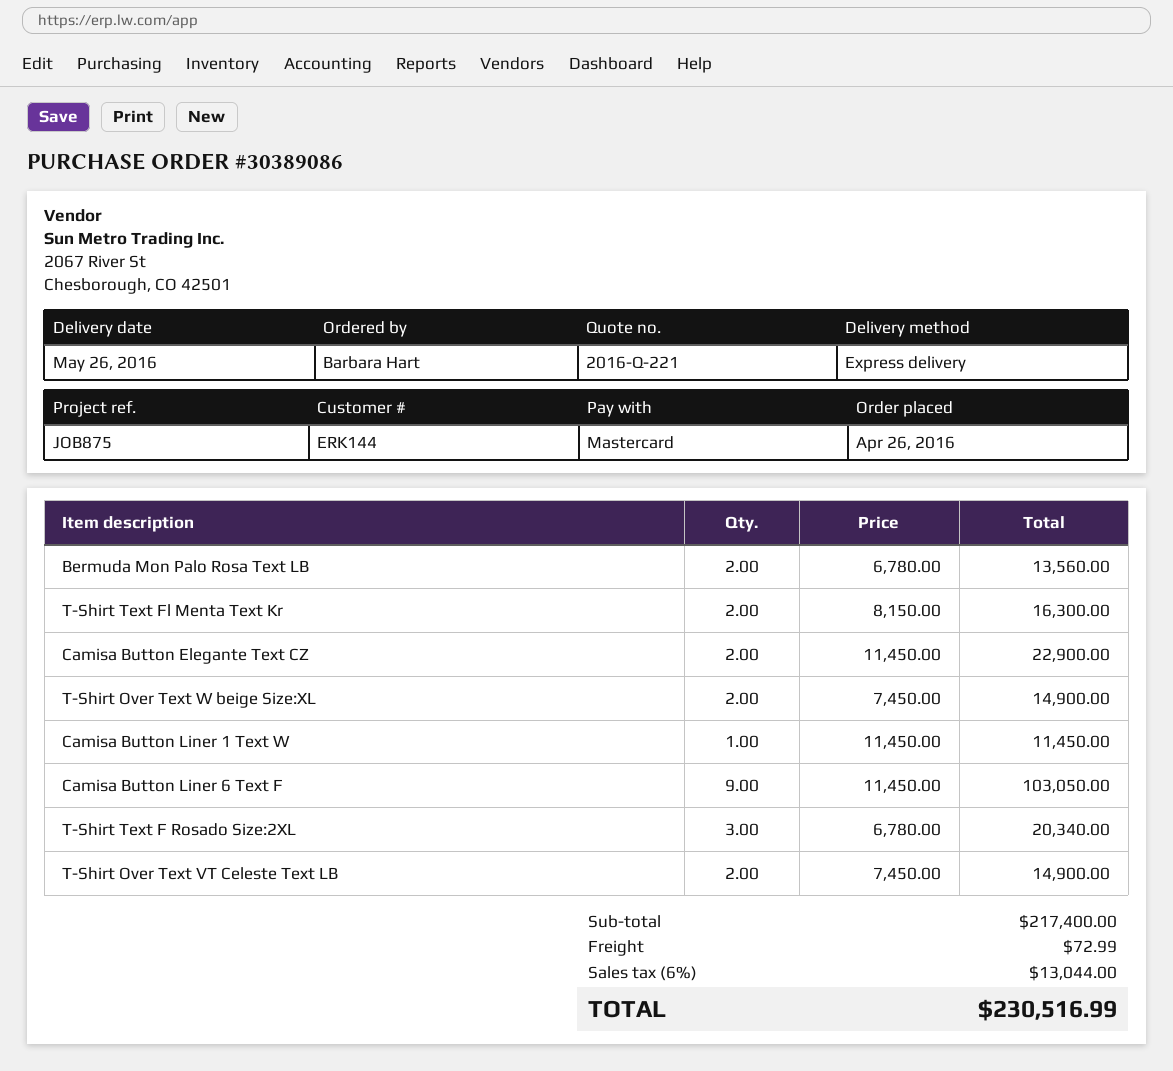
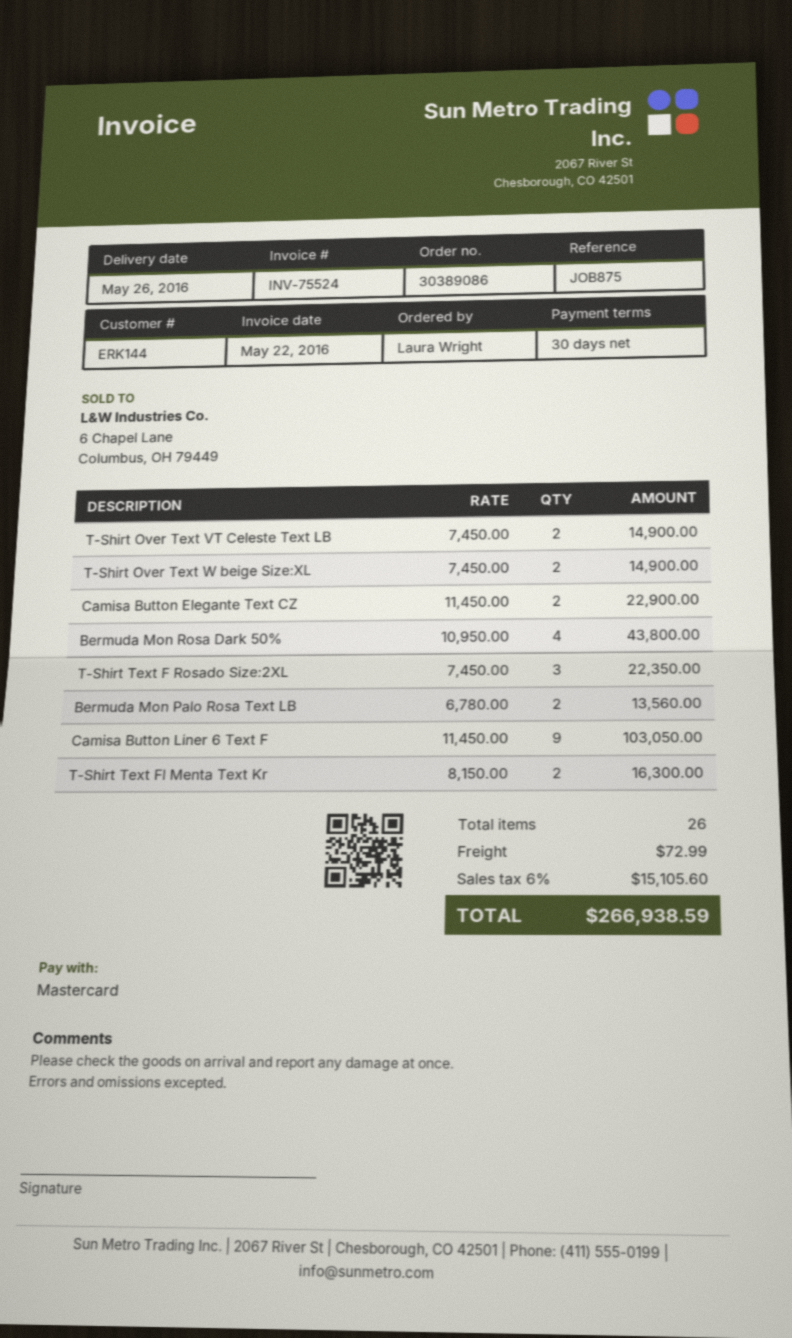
ordered by: Barbara Hart -> Laura Wright
Camisa Button Liner 1 Text W: 1 x 11450.00 = 11450.00 -> none
T-Shirt Text F Rosado Size:2XL: 3 x 6780.00 = 20340.00 -> 3 x 7450.00 = 22350.00
Bermuda Mon Rosa Dark 50%: none -> 4 x 10950.00 = 43800.00
tax: 6% = 13044.00 -> 6% = 15105.60
total: 230516.99 -> 266938.59

